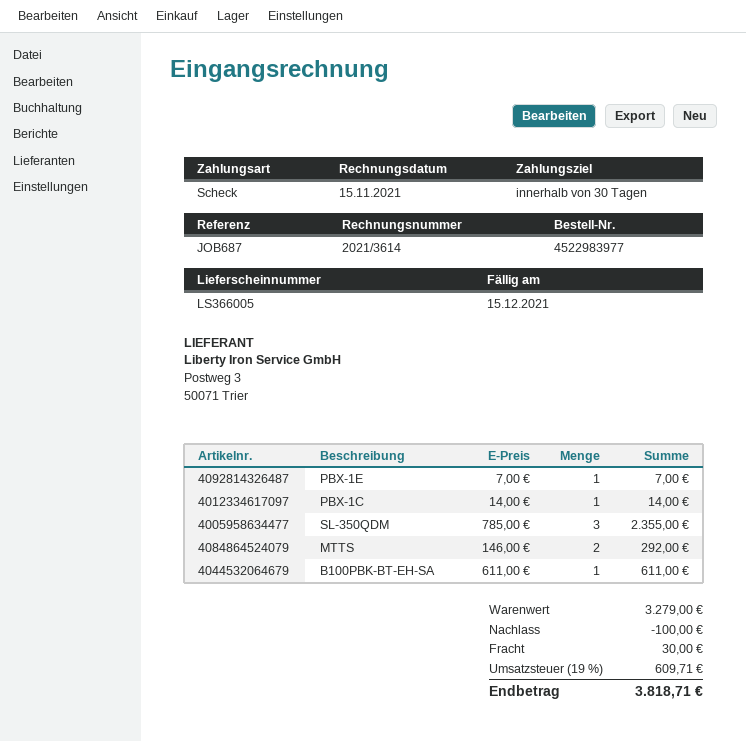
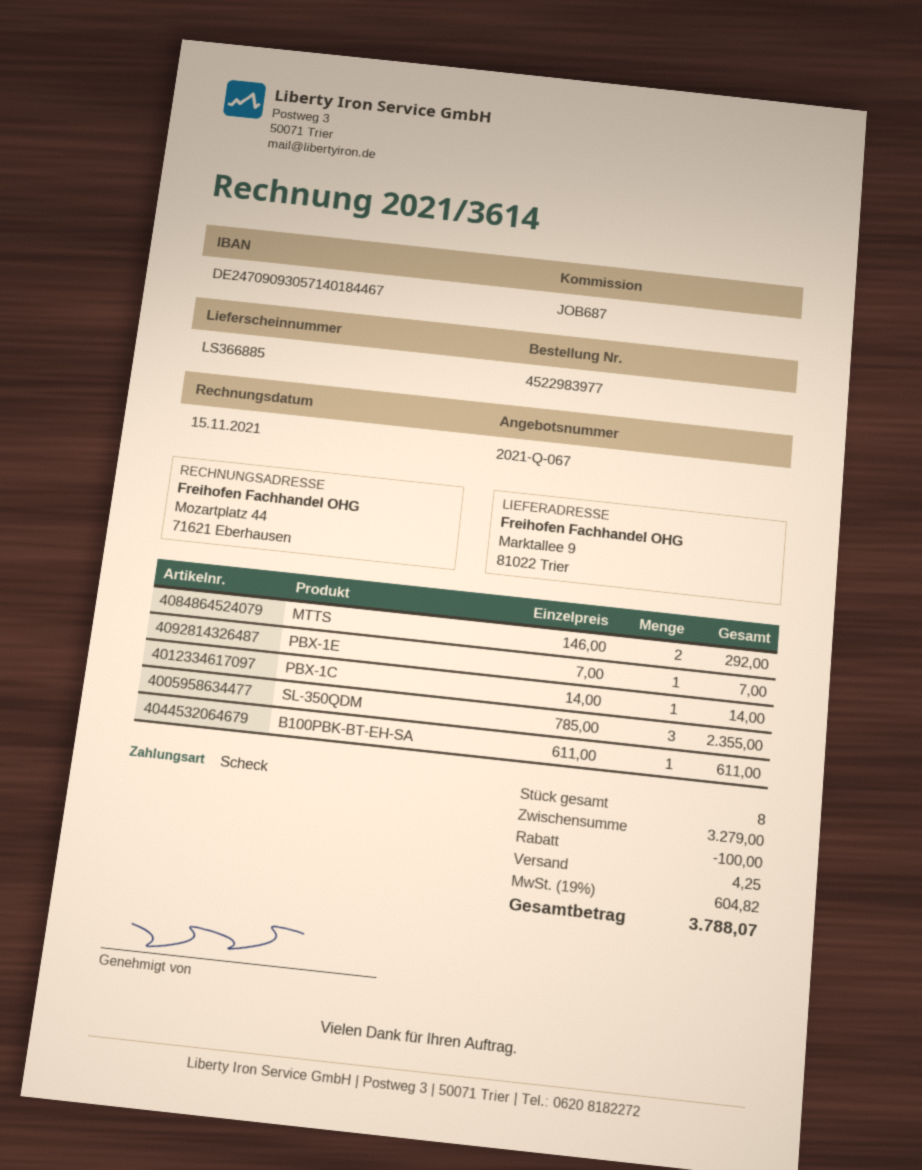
delivery note number: LS366005 -> LS366885
shipping: 30.00 -> 4.25
tax: 19% = 609.71 -> 19% = 604.82
total: 3818.71 -> 3788.07

